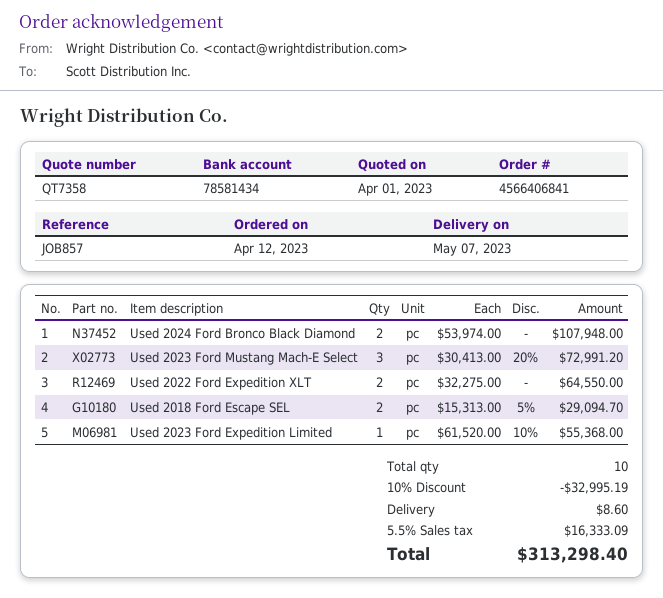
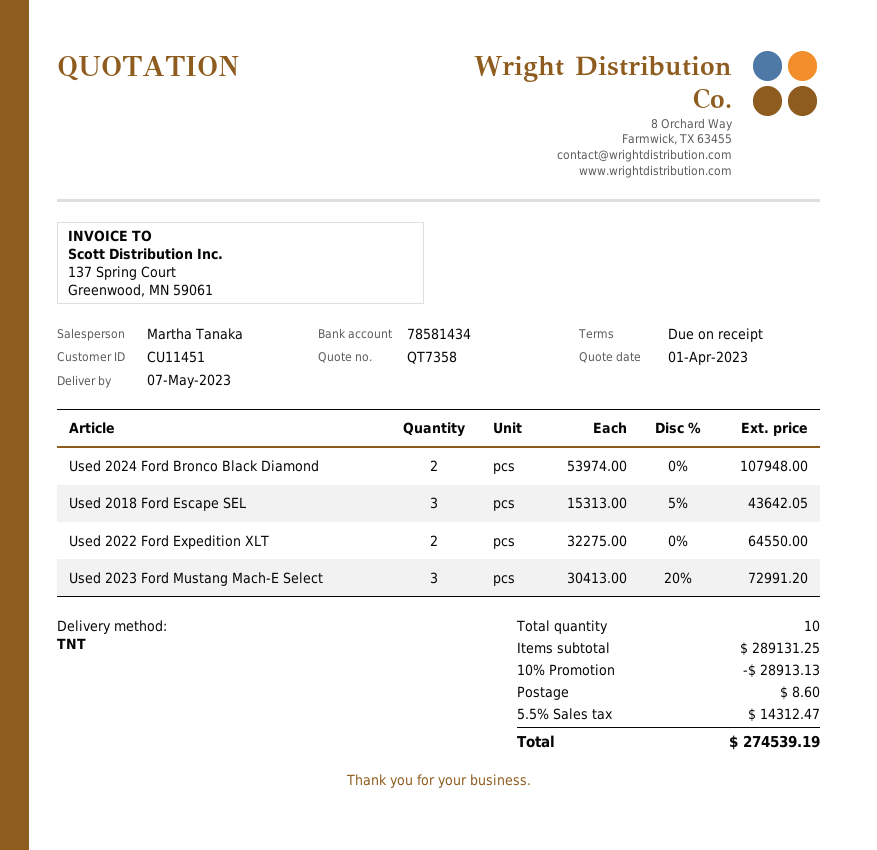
Used 2018 Ford Escape SEL: 2 x 15313.00 - 5% = 29094.70 -> 3 x 15313.00 - 5% = 43642.05
Used 2023 Ford Expedition Limited: 1 x 61520.00 - 10% = 55368.00 -> none
discount: 10% = 32995.19 -> 10% = 28913.13
tax: 5.5% = 16333.09 -> 5.5% = 14312.47
total: 313298.40 -> 274539.19

